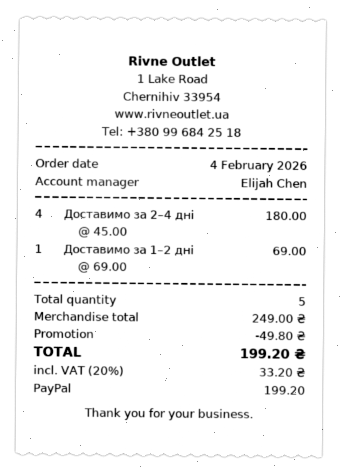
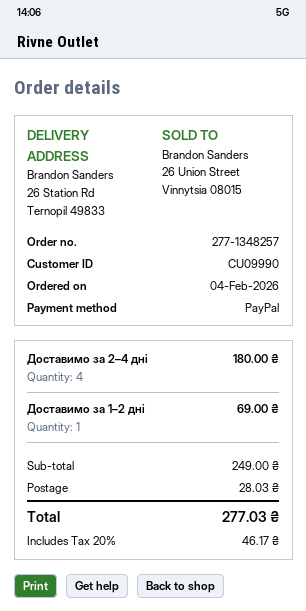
discount: 49.80 -> none
shipping: none -> 28.03
tax: 20% = 33.20 -> 20% = 46.17
total: 199.20 -> 277.03

